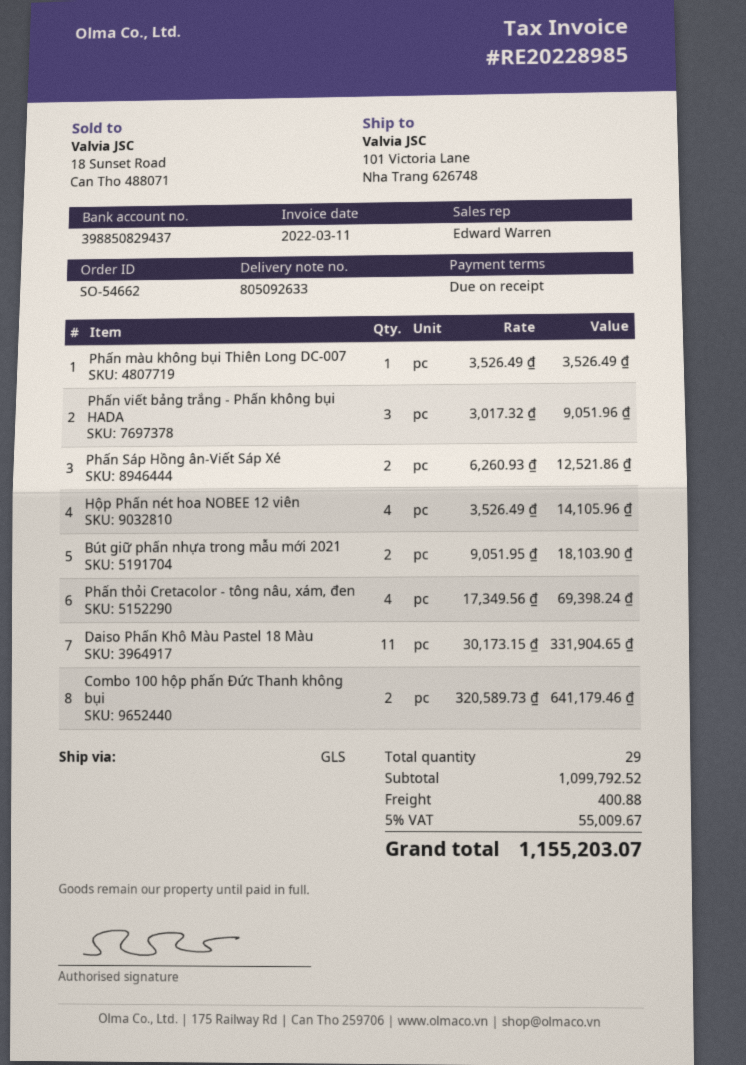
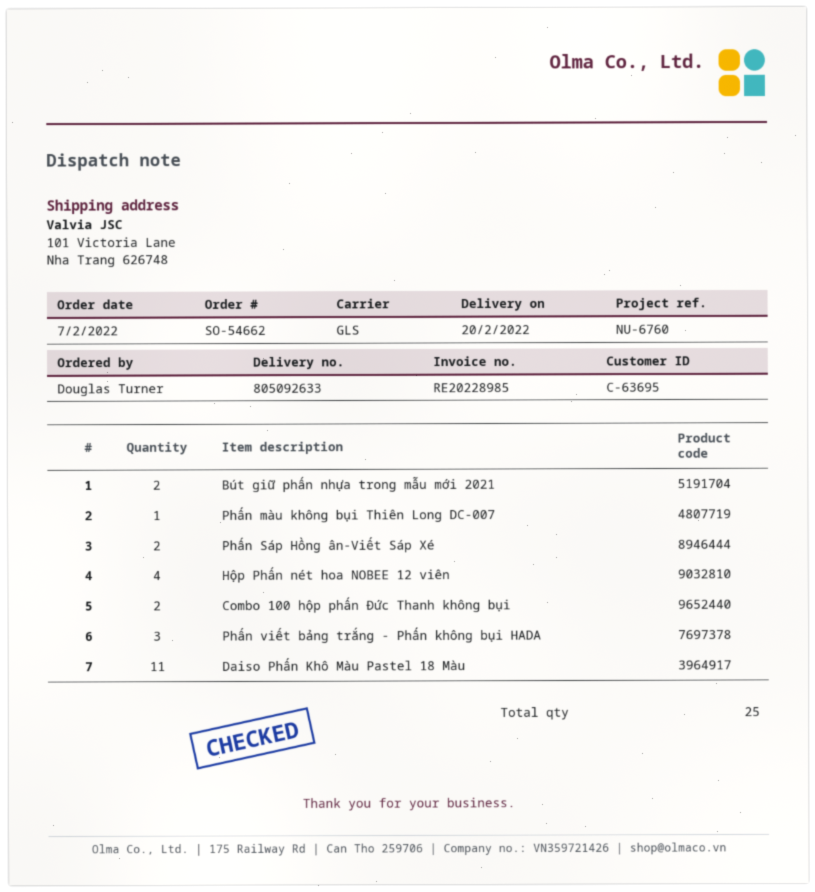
Phấn thỏi Cretacolor - tông nâu, xám, đen: 4 -> none
total quantity: 29 -> 25

